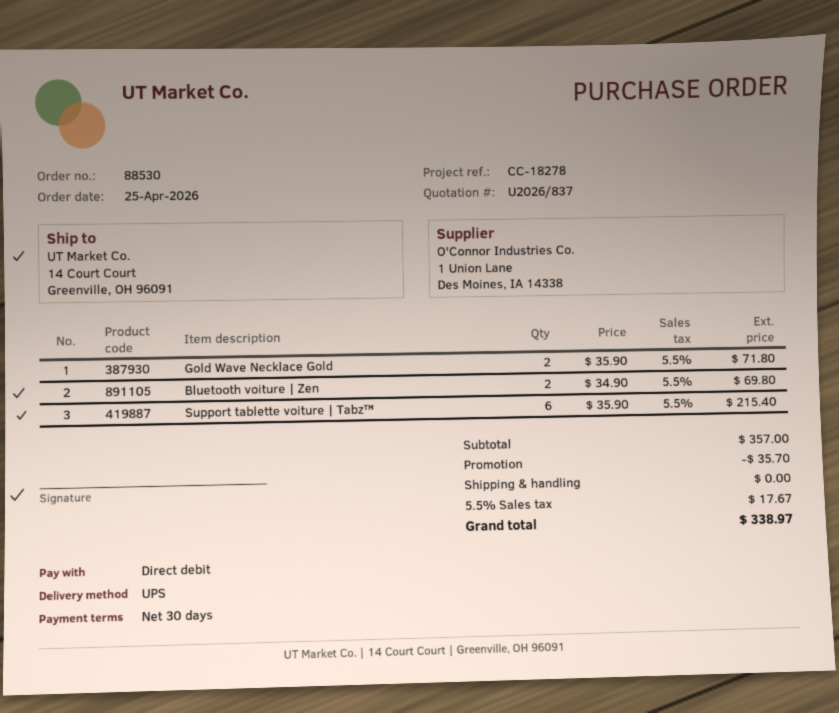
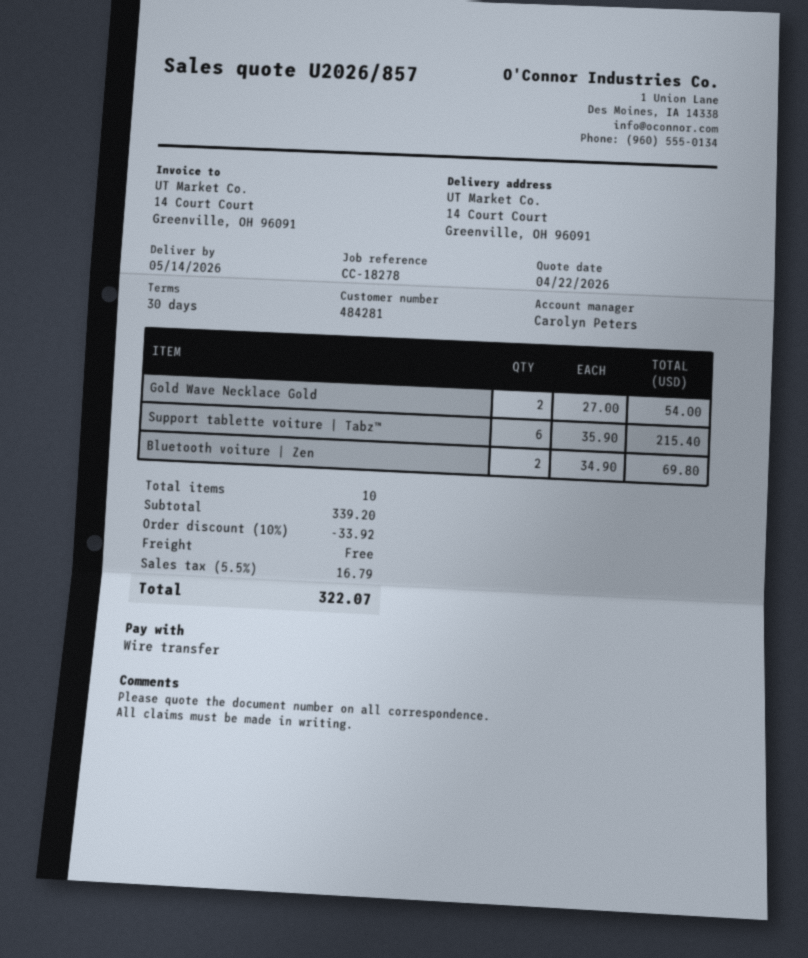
quote number: U2026/837 -> U2026/857
payment method: direct debit -> bank transfer
Gold Wave Necklace Gold: 2 x 35.90 = 71.80 -> 2 x 27.00 = 54.00
subtotal: 357.00 -> 339.20
discount: 35.70 -> 33.92
tax: 5.5% = 17.67 -> 5.5% = 16.79
total: 338.97 -> 322.07

